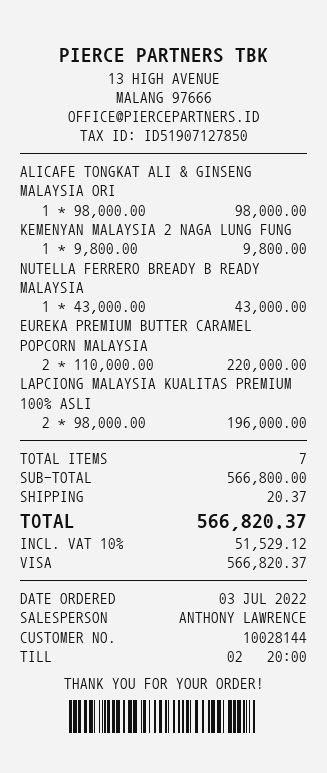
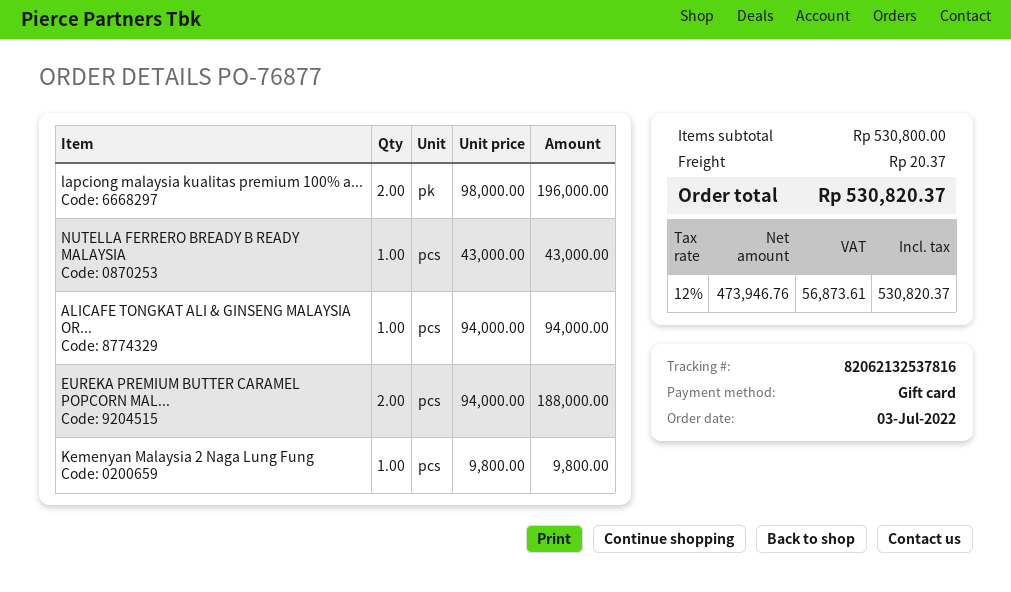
payment method: Visa -> gift card
ALICAFE TONGKAT ALI & GINSENG MALAYSIA ORI: 1 x 98000.00 = 98000.00 -> 1 x 94000.00 = 94000.00
EUREKA PREMIUM BUTTER CARAMEL POPCORN MALAYSIA: 2 x 110000.00 = 220000.00 -> 2 x 94000.00 = 188000.00
subtotal: 566800.00 -> 530800.00
tax: 10% = 51529.12 -> 12% = 56873.61
total: 566820.37 -> 530820.37

